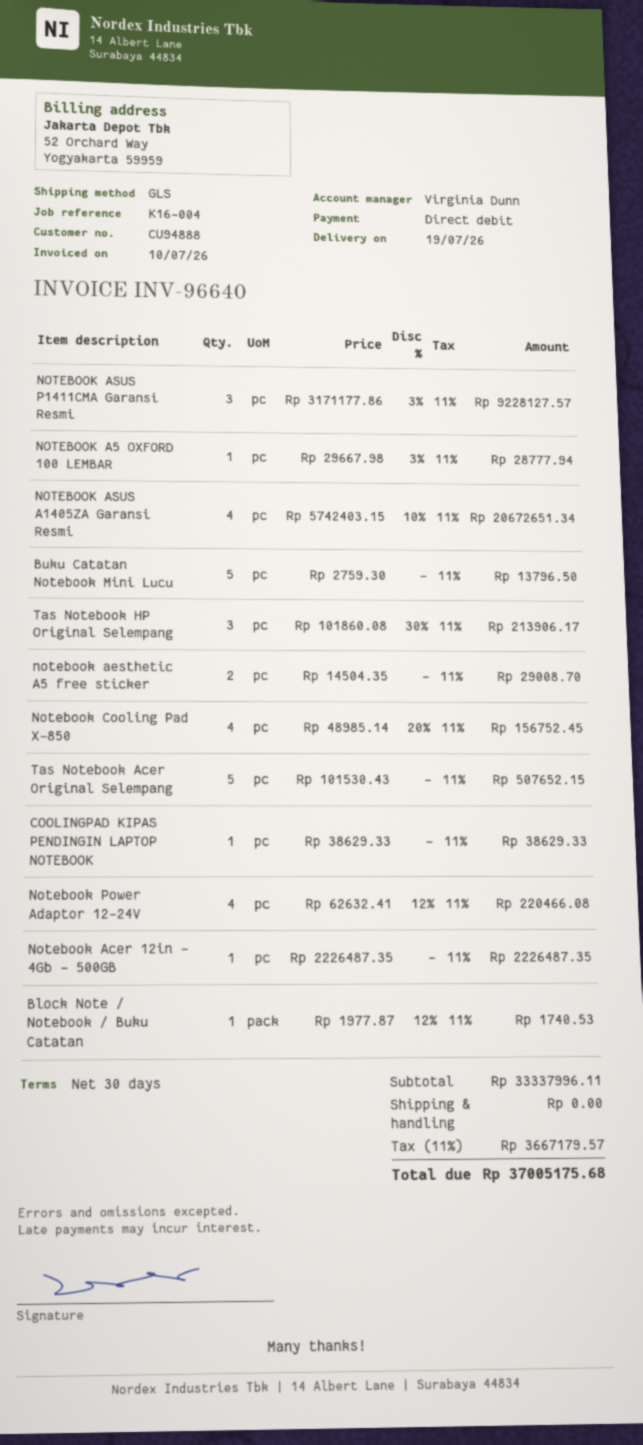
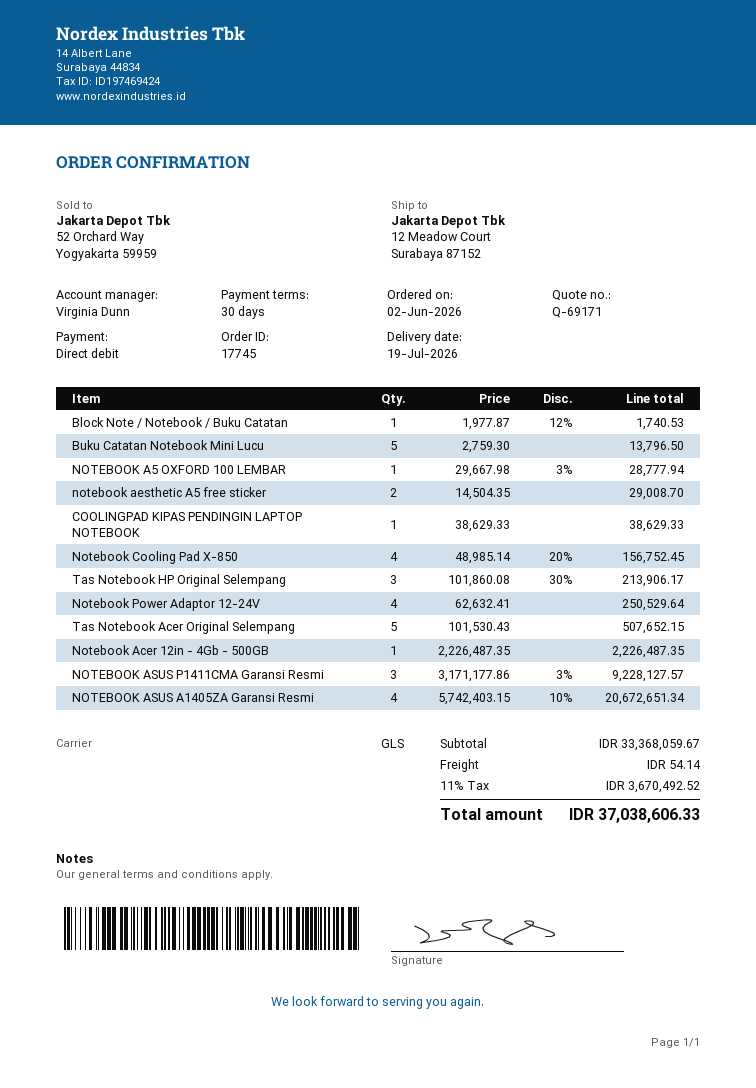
Notebook Power Adaptor 12-24V: 4 x 62632.41 - 12% = 220466.08 -> 4 x 62632.41 = 250529.64
subtotal: 33337996.11 -> 33368059.67
shipping: 0.00 -> 54.14
tax: 11% = 3667179.57 -> 11% = 3670492.52
total: 37005175.68 -> 37038606.33

